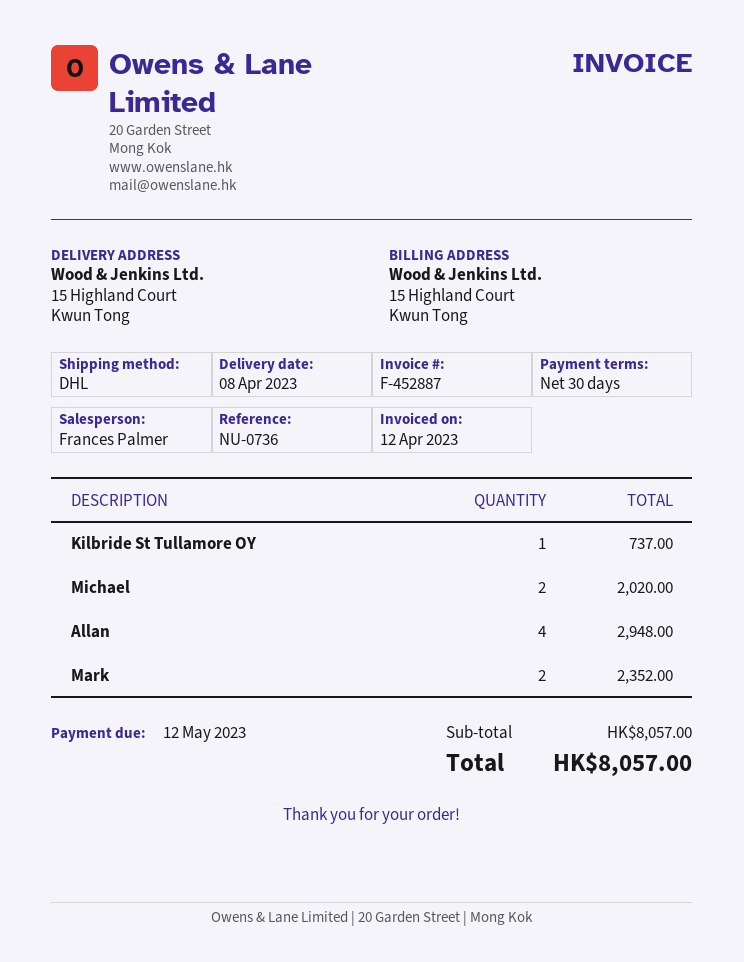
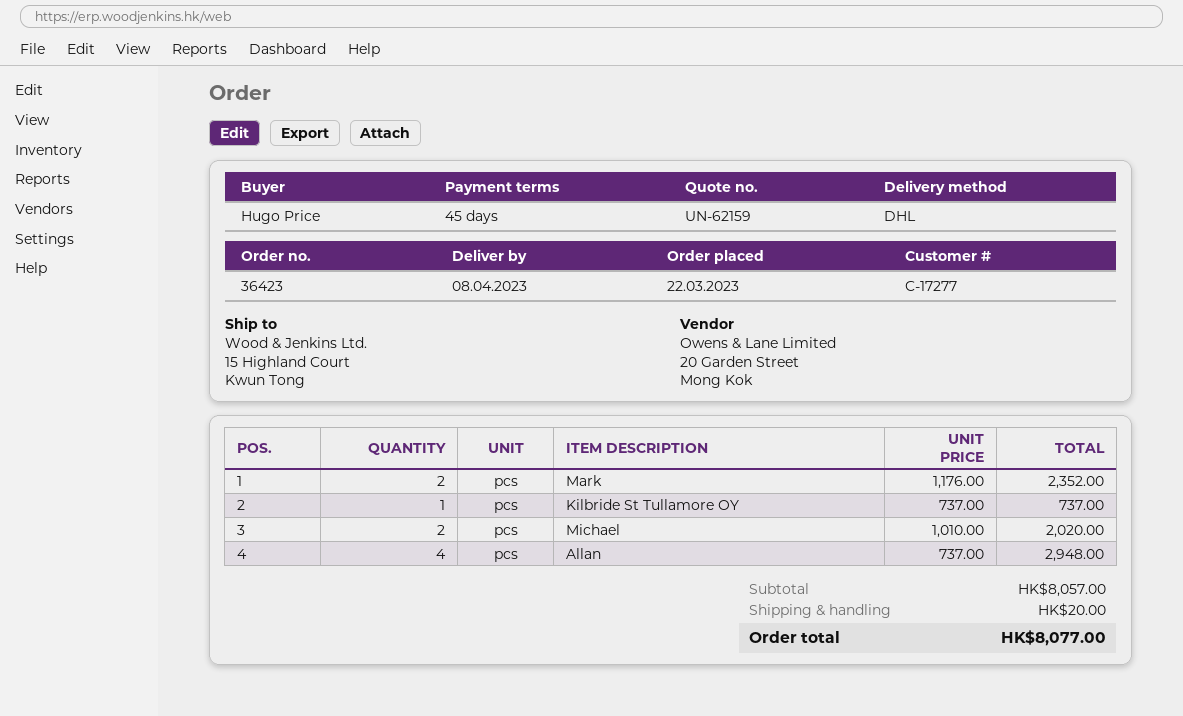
payment terms: 30 days -> 45 days
shipping: none -> 20.00
total: 8057.00 -> 8077.00

